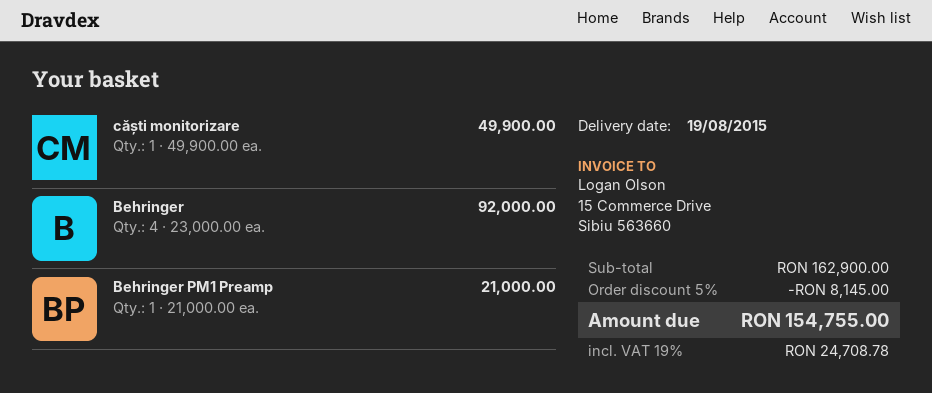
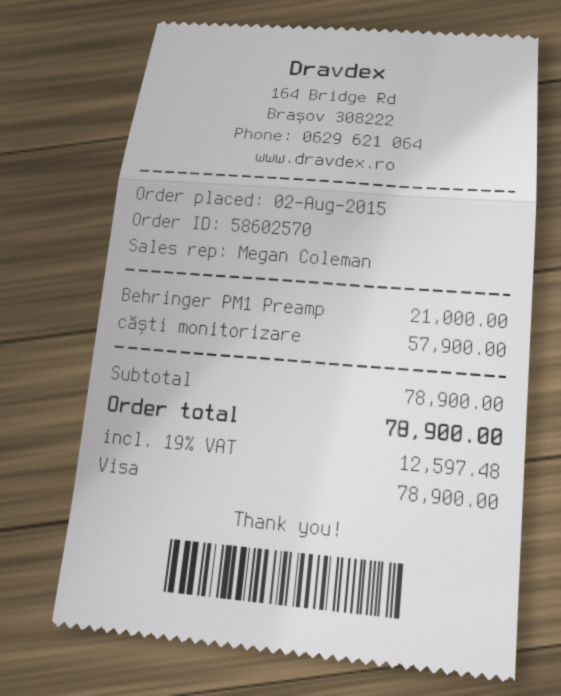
căști monitorizare: 1 x 49900.00 = 49900.00 -> 1 x 57900.00 = 57900.00
Behringer: 4 x 23000.00 = 92000.00 -> none
subtotal: 162900.00 -> 78900.00
discount: 5% = 8145.00 -> none
tax: 19% = 24708.78 -> 19% = 12597.48
total: 154755.00 -> 78900.00

